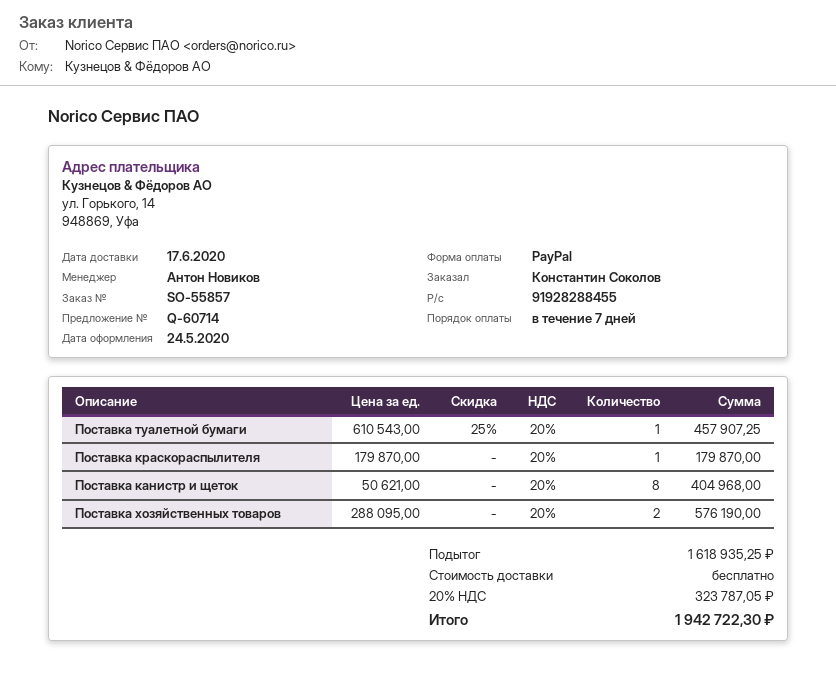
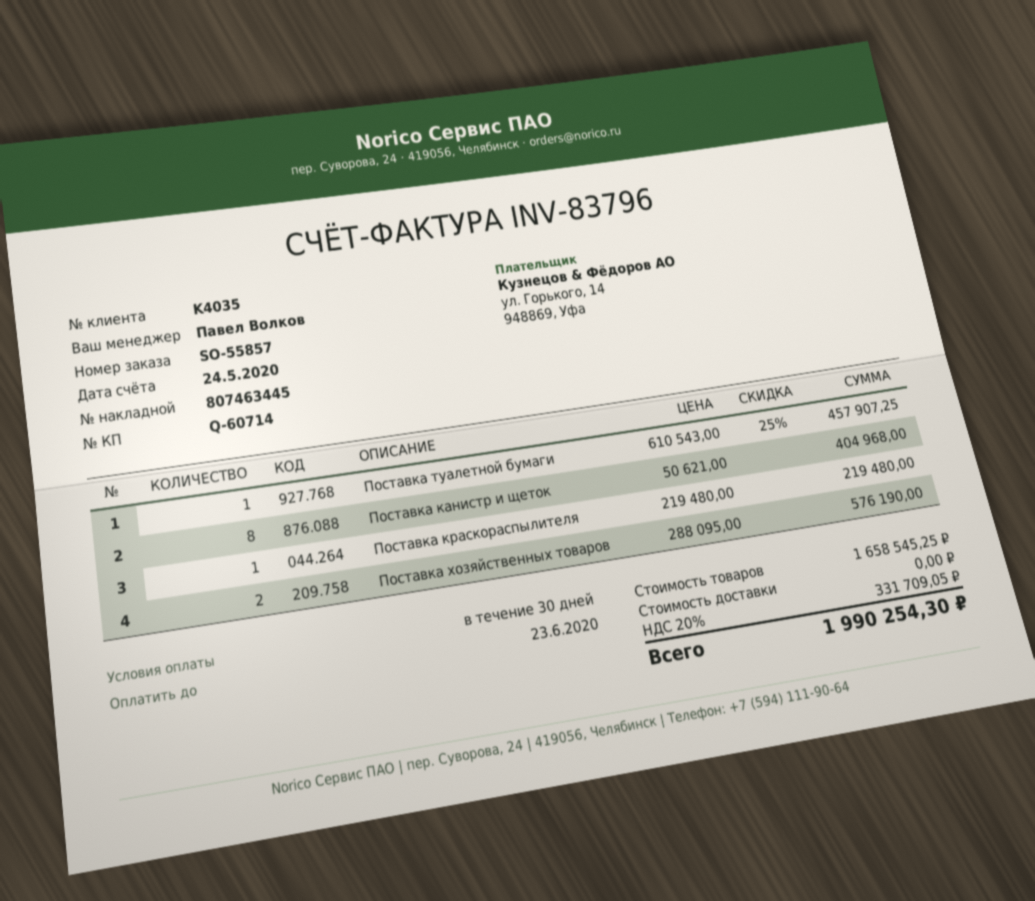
payment terms: 7 days -> 30 days
sales rep: Антон Новиков -> Павел Волков
Поставка краскораспылителя: 1 x 179870.00 = 179870.00 -> 1 x 219480.00 = 219480.00
subtotal: 1618935.25 -> 1658545.25
tax: 20% = 323787.05 -> 20% = 331709.05
total: 1942722.30 -> 1990254.30

